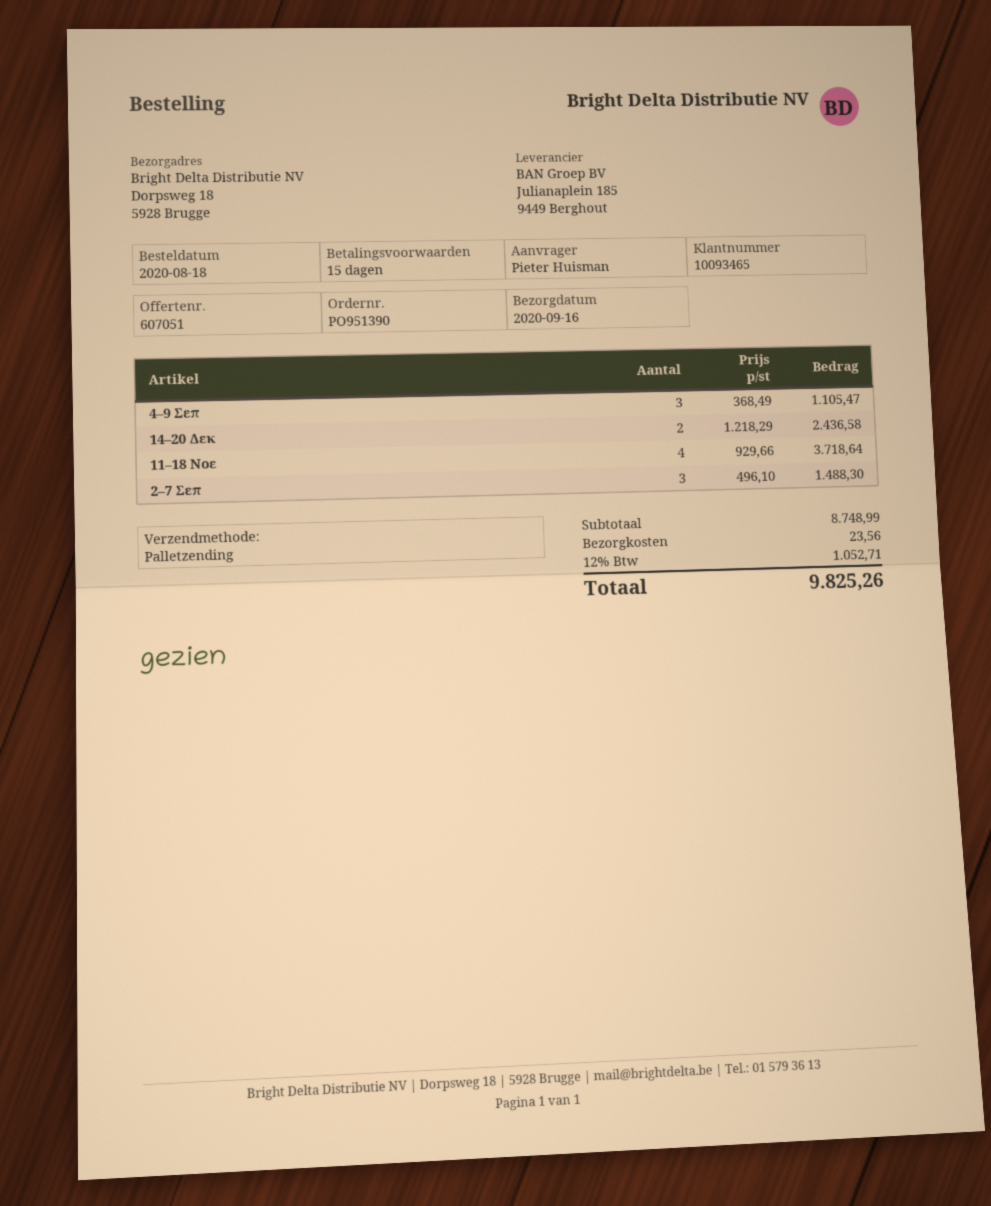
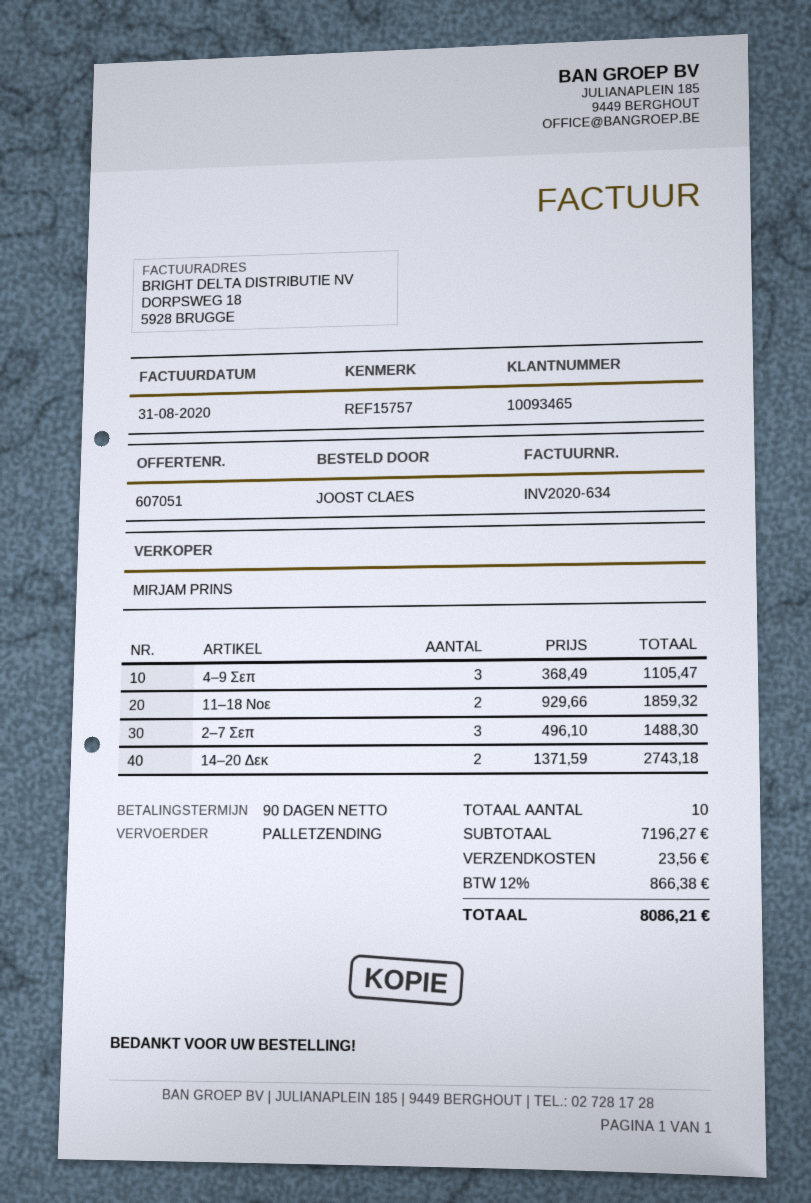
payment terms: 15 days -> 90 days
ordered by: Pieter Huisman -> JOOST CLAES
14–20 Δεκ: 2 x 1218.29 = 2436.58 -> 2 x 1371.59 = 2743.18
11–18 Νοε: 4 x 929.66 = 3718.64 -> 2 x 929.66 = 1859.32
subtotal: 8748.99 -> 7196.27
tax: 12% = 1052.71 -> 12% = 866.38
total: 9825.26 -> 8086.21

